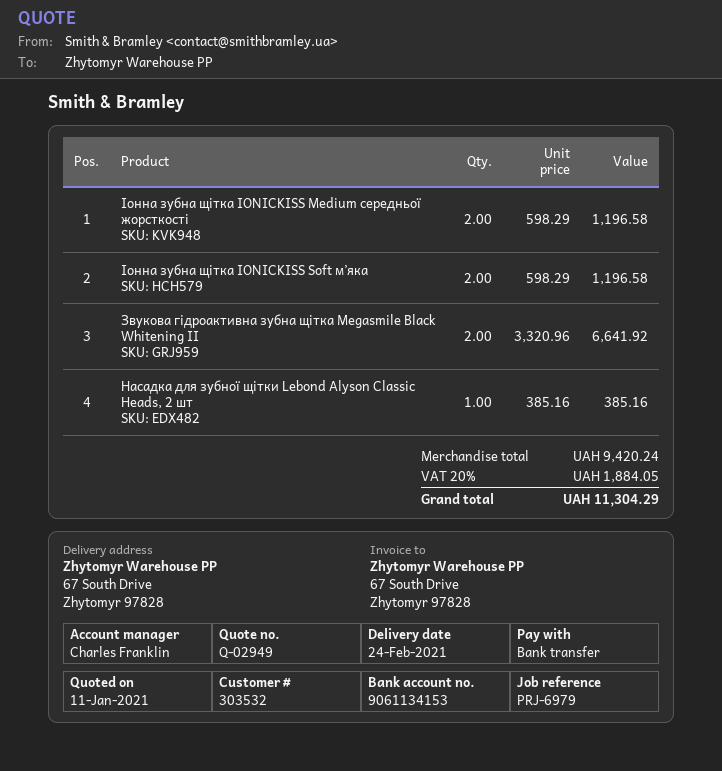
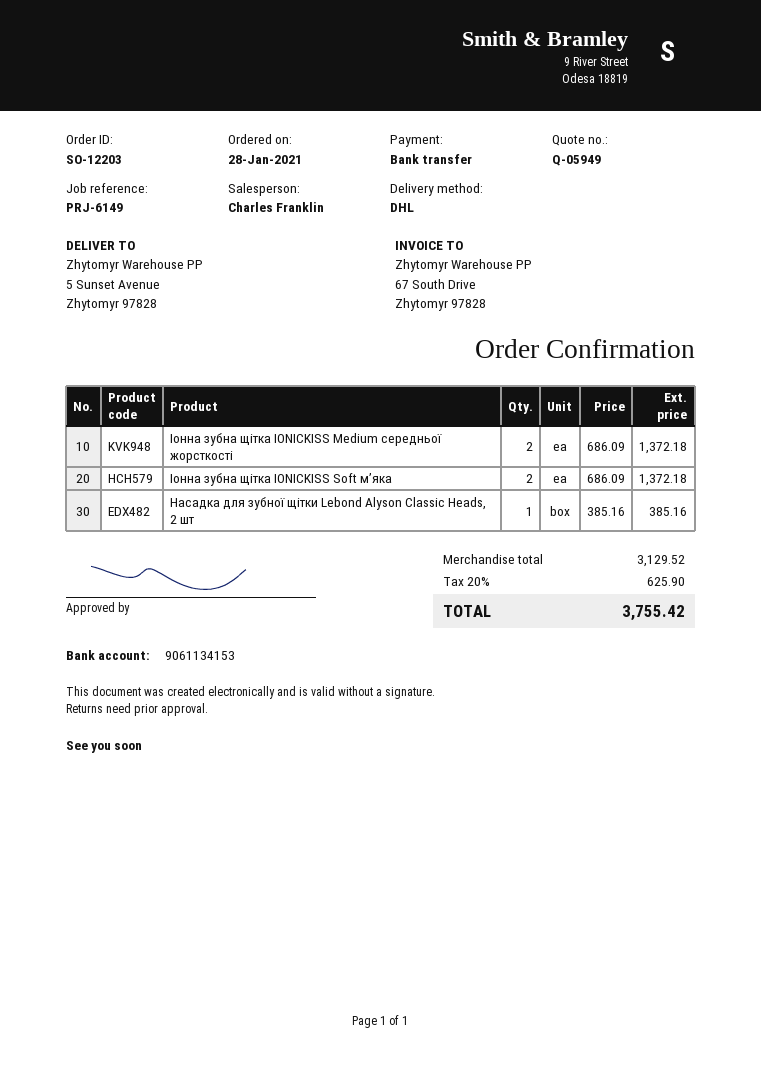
quote number: Q-02949 -> Q-05949
reference: PRJ-6979 -> PRJ-6149
ship to: 67 South Drive, Zhytomyr 97828 -> 5 Sunset Avenue, Zhytomyr 97828
Іонна зубна щітка IONICKISS Medium середньої жорсткості: 2 x 598.29 = 1196.58 -> 2 x 686.09 = 1372.18
Іонна зубна щітка IONICKISS Soft м’яка: 2 x 598.29 = 1196.58 -> 2 x 686.09 = 1372.18
Звукова гідроактивна зубна щітка Megasmile Black Whitening ІІ: 2 x 3320.96 = 6641.92 -> none
subtotal: 9420.24 -> 3129.52
tax: 20% = 1884.05 -> 20% = 625.90
total: 11304.29 -> 3755.42

